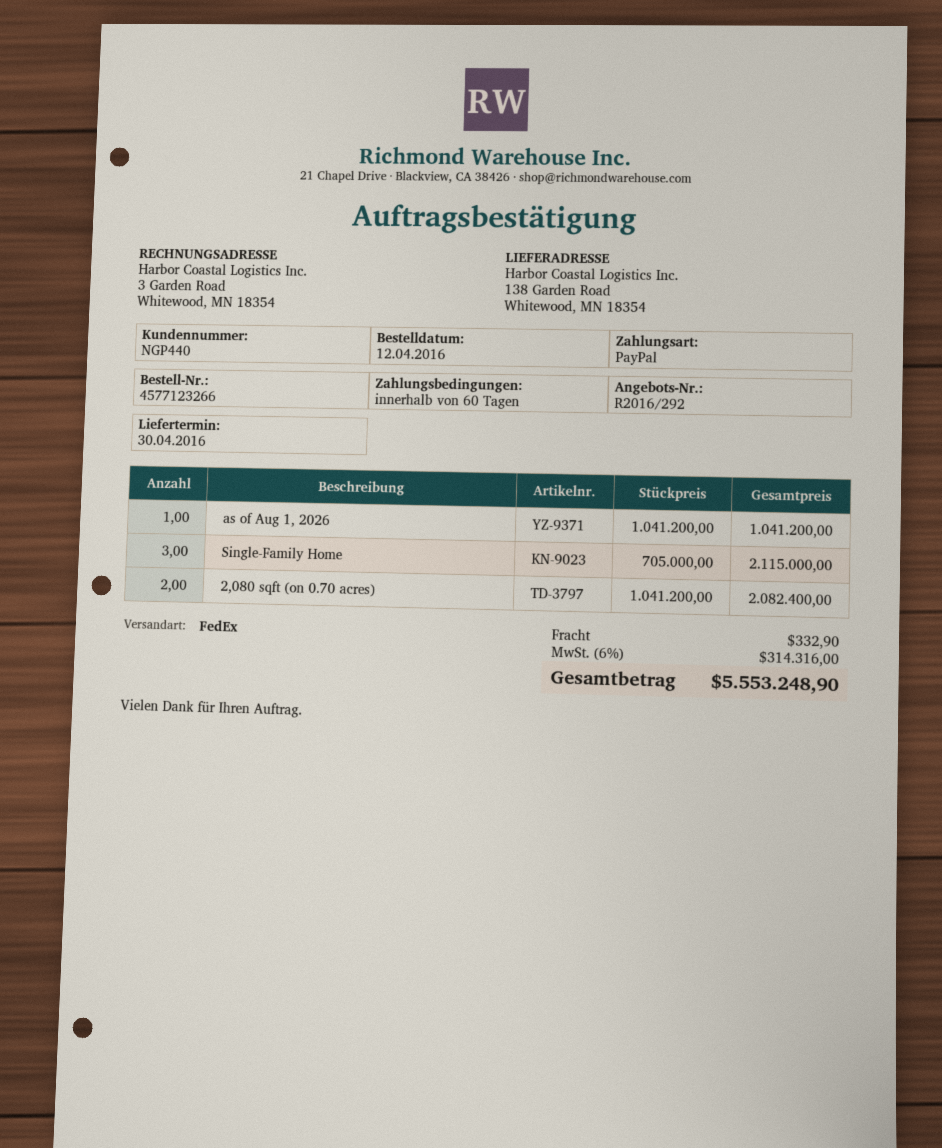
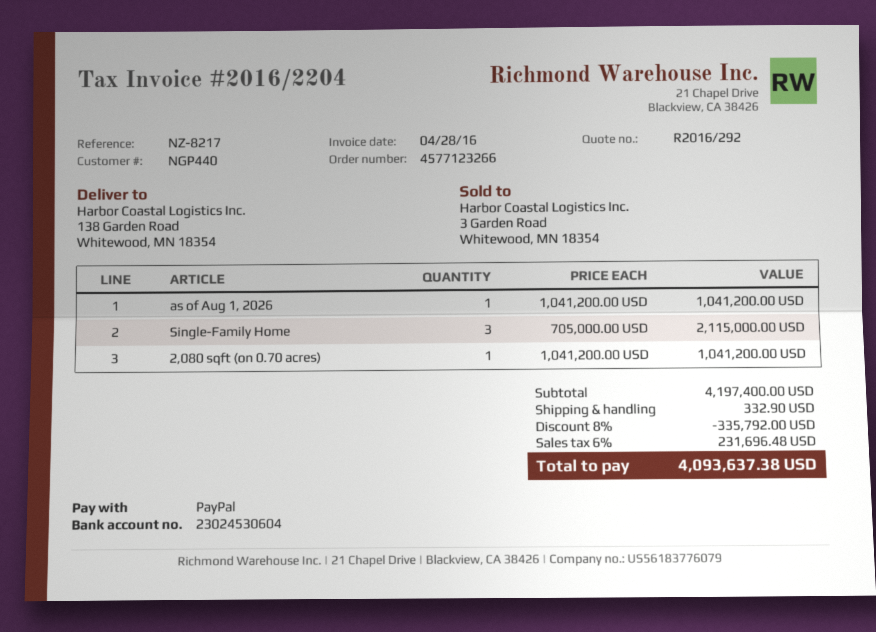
2,080 sqft (on 0.70 acres): 2 x 1041200.00 = 2082400.00 -> 1 x 1041200.00 = 1041200.00
discount: none -> 8% = 335792.00
tax: 6% = 314316.00 -> 6% = 231696.48
total: 5553248.90 -> 4093637.38

